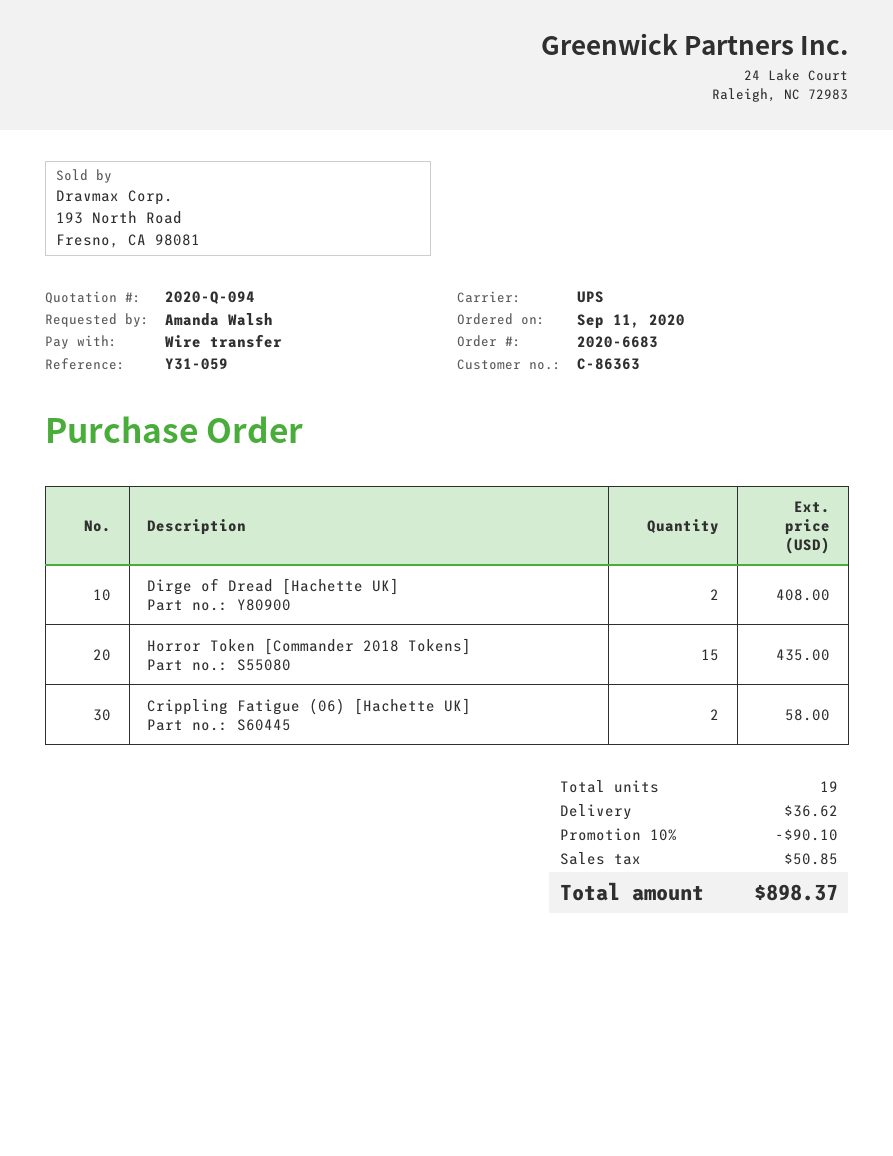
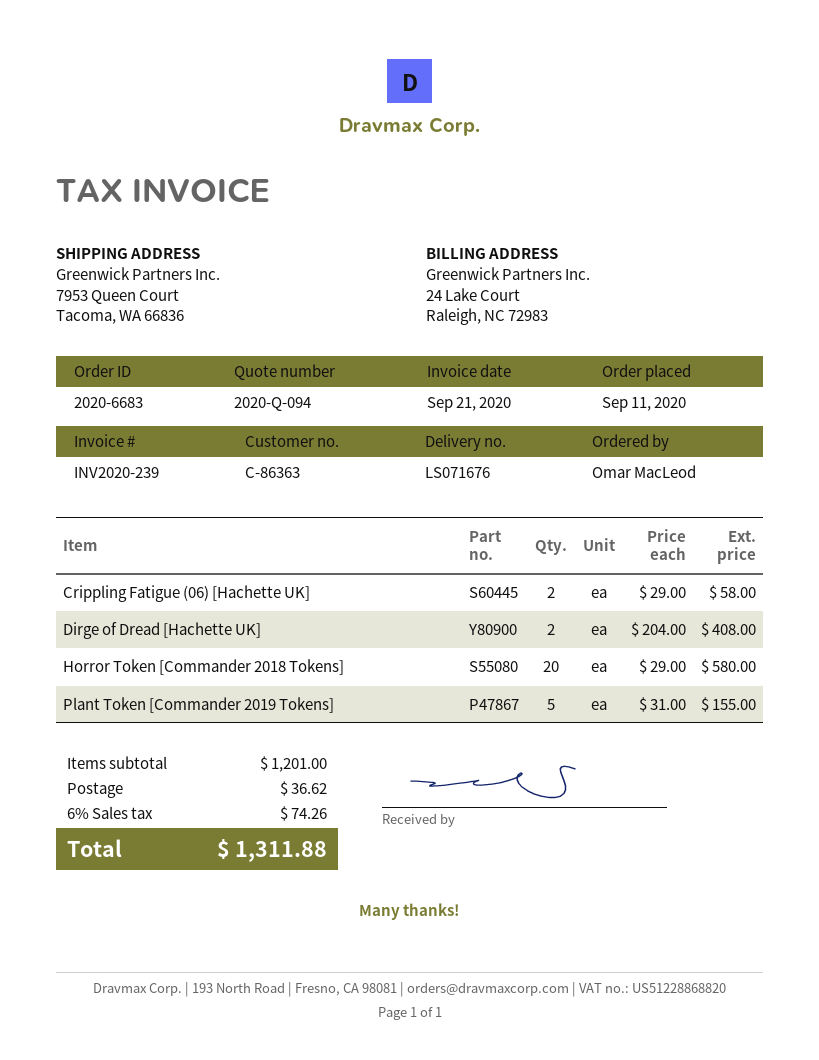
ordered by: Amanda Walsh -> Omar MacLeod
Horror Token [Commander 2018 Tokens]: 15 for 435.00 -> 20 for 580.00
Plant Token [Commander 2019 Tokens]: none -> 5 for 155.00
discount: 10% = 90.10 -> none
tax: 50.85 -> 74.26
total: 898.37 -> 1311.88

